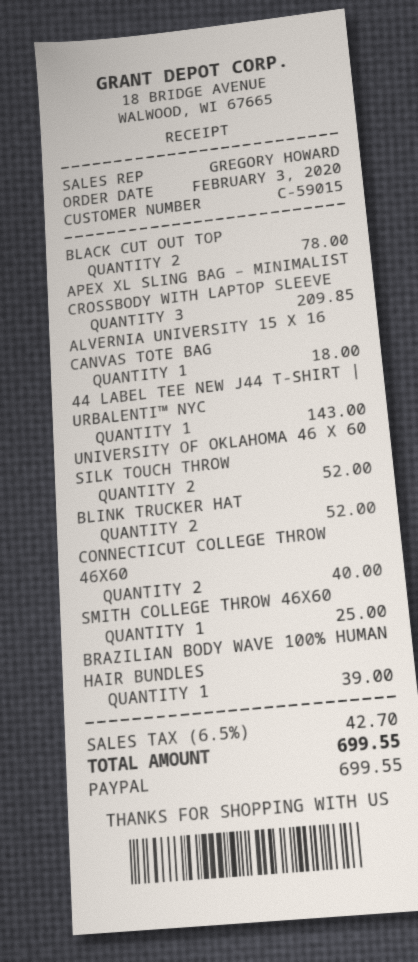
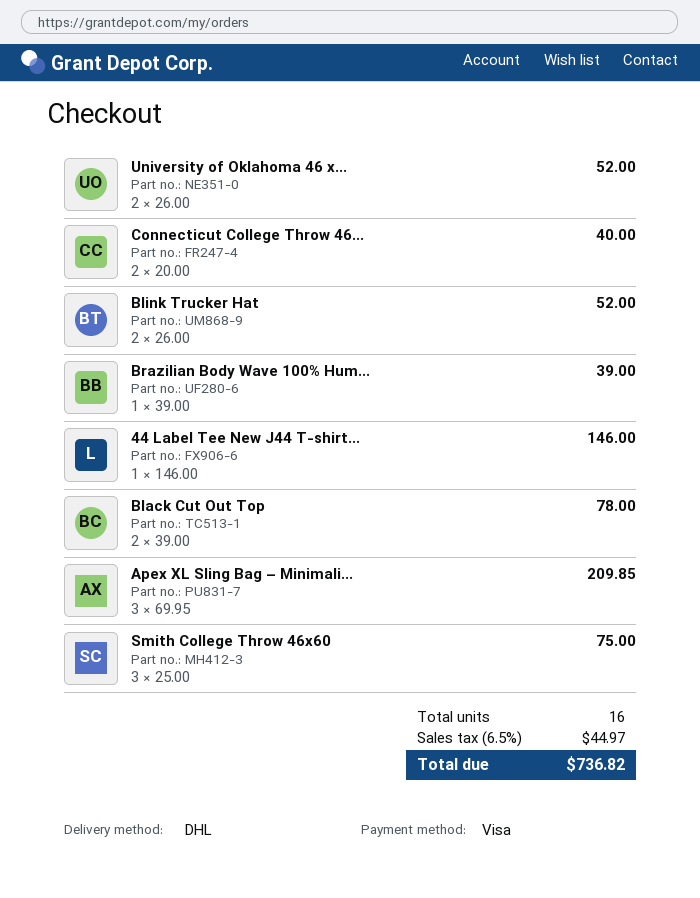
payment method: PayPal -> Visa
ALVERNIA UNIVERSITY 15 X 16 CANVAS TOTE BAG: 1 for 18.00 -> none
44 LABEL TEE NEW J44 T-SHIRT | URBALENTI™ NYC: 1 for 143.00 -> 1 for 146.00
SMITH COLLEGE THROW 46X60: 1 for 25.00 -> 3 for 75.00
tax: 6.5% = 42.70 -> 6.5% = 44.97
total: 699.55 -> 736.82

